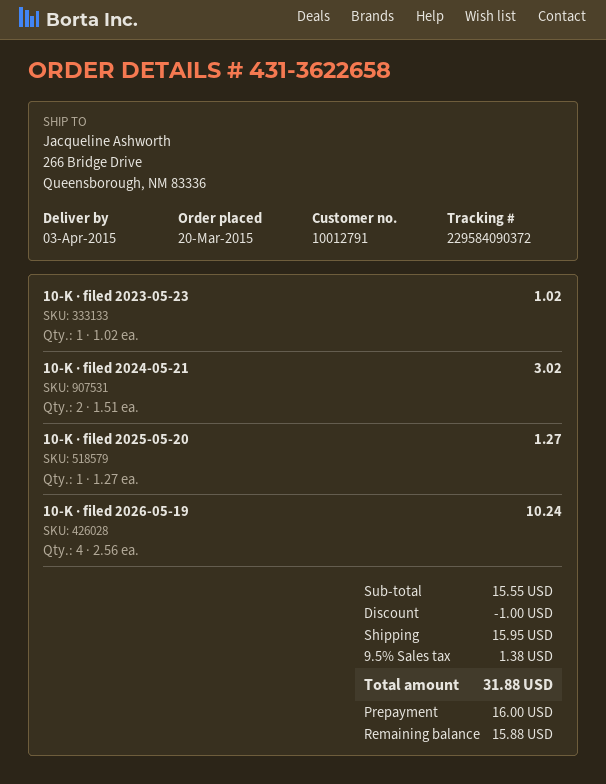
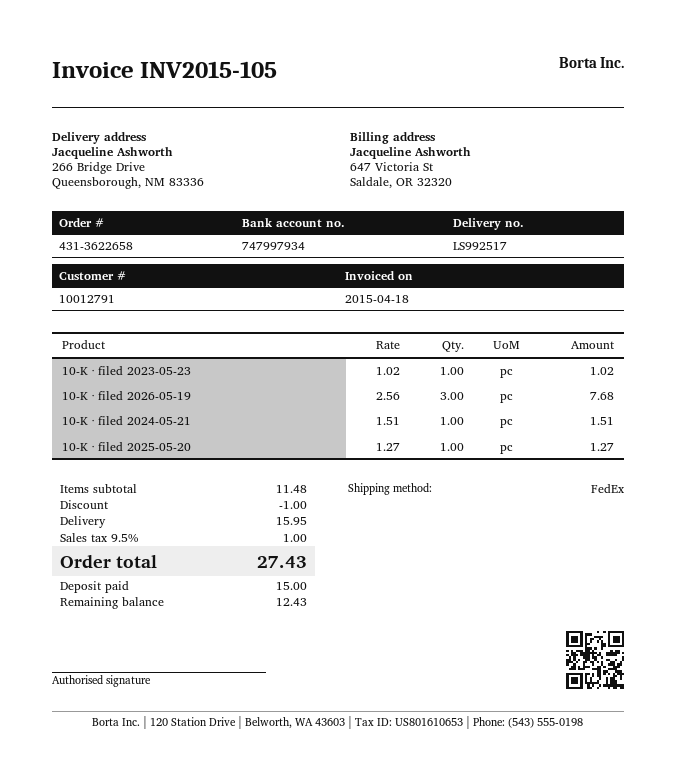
10-K · filed 2024-05-21: 2 x 1.51 = 3.02 -> 1 x 1.51 = 1.51
10-K · filed 2026-05-19: 4 x 2.56 = 10.24 -> 3 x 2.56 = 7.68
subtotal: 15.55 -> 11.48
tax: 9.5% = 1.38 -> 9.5% = 1.00
total: 31.88 -> 27.43
deposit: 16.00 -> 15.00
balance: 15.88 -> 12.43

